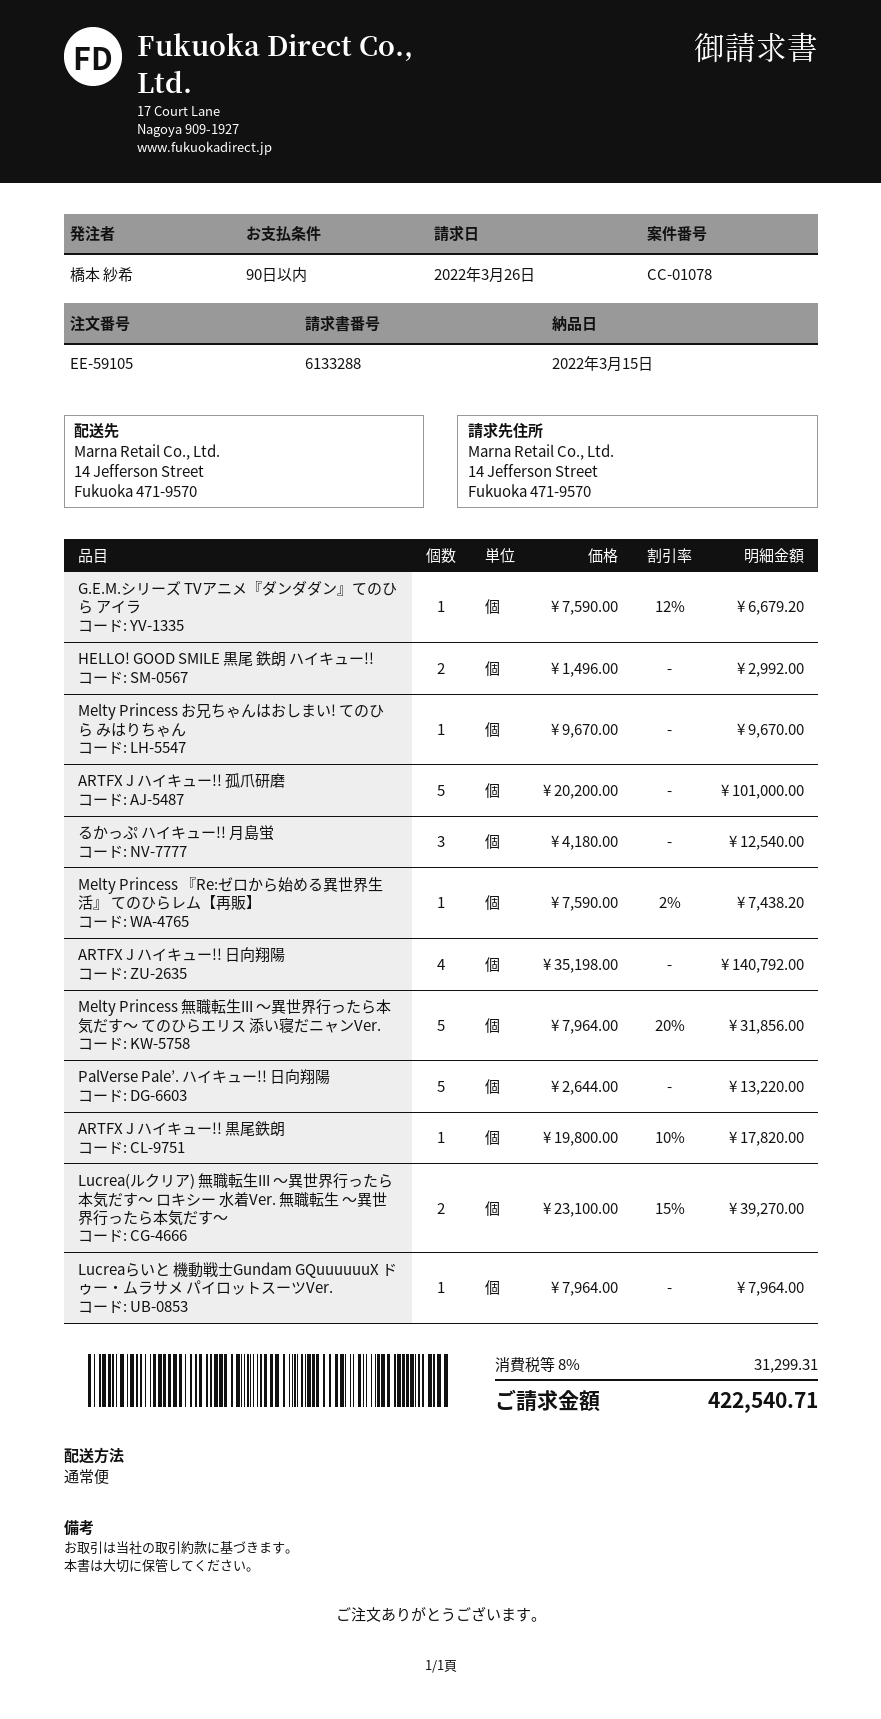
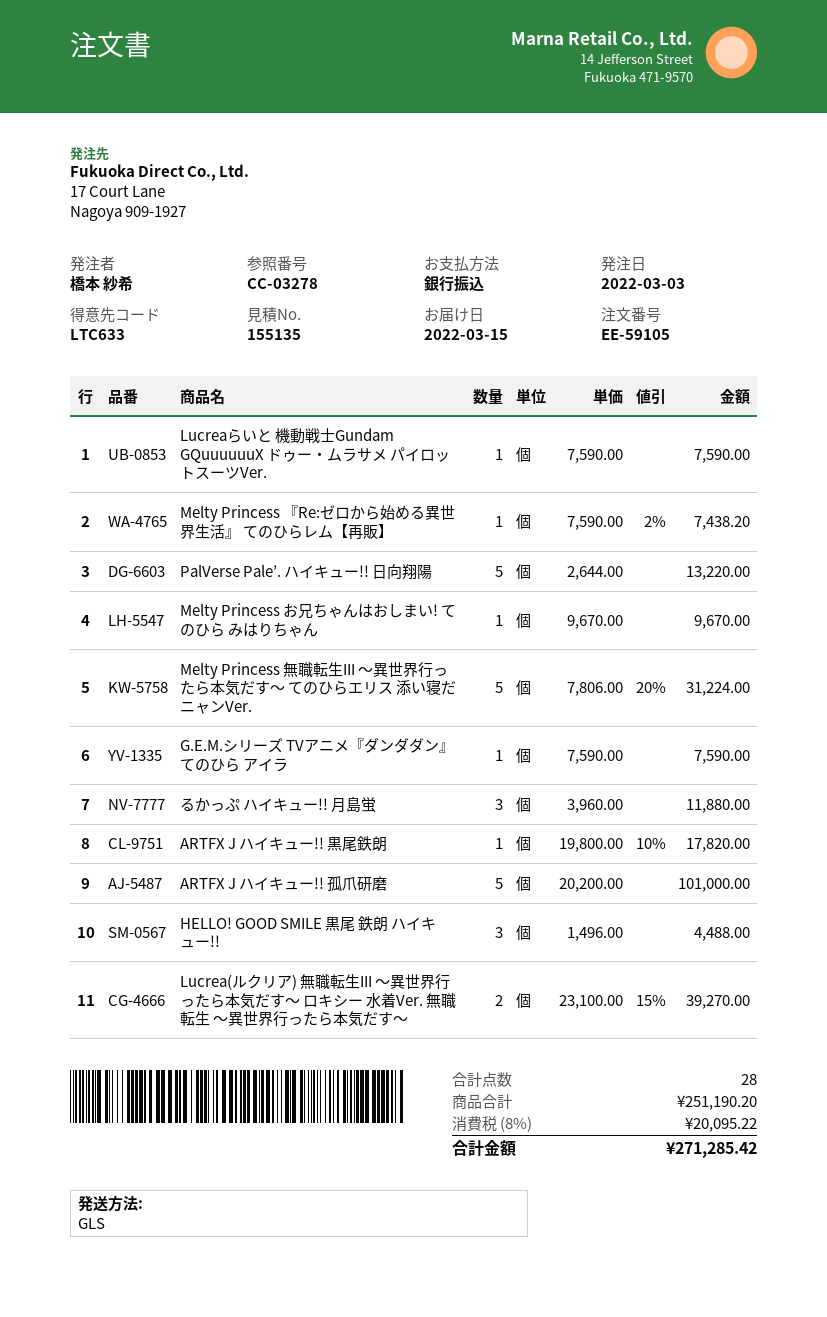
reference: CC-01078 -> CC-03278
shipping method: standard -> GLS
G.E.M.シリーズ TVアニメ『ダンダダン』てのひら アイラ: 1 x 7590.00 - 12% = 6679.20 -> 1 x 7590.00 = 7590.00
HELLO! GOOD SMILE 黒尾 鉄朗 ハイキュー!!: 2 x 1496.00 = 2992.00 -> 3 x 1496.00 = 4488.00
るかっぷ ハイキュー!! 月島蛍: 3 x 4180.00 = 12540.00 -> 3 x 3960.00 = 11880.00
ARTFX J ハイキュー!! 日向翔陽: 4 x 35198.00 = 140792.00 -> none
Melty Princess 無職転生III 〜異世界行ったら本気だす〜 てのひらエリス 添い寝だニャンVer.: 5 x 7964.00 - 20% = 31856.00 -> 5 x 7806.00 - 20% = 31224.00
Lucreaらいと 機動戦士Gundam GQuuuuuuX ドゥー・ムラサメ パイロットスーツVer.: 1 x 7964.00 = 7964.00 -> 1 x 7590.00 = 7590.00
tax: 8% = 31299.31 -> 8% = 20095.22
total: 422540.71 -> 271285.42

